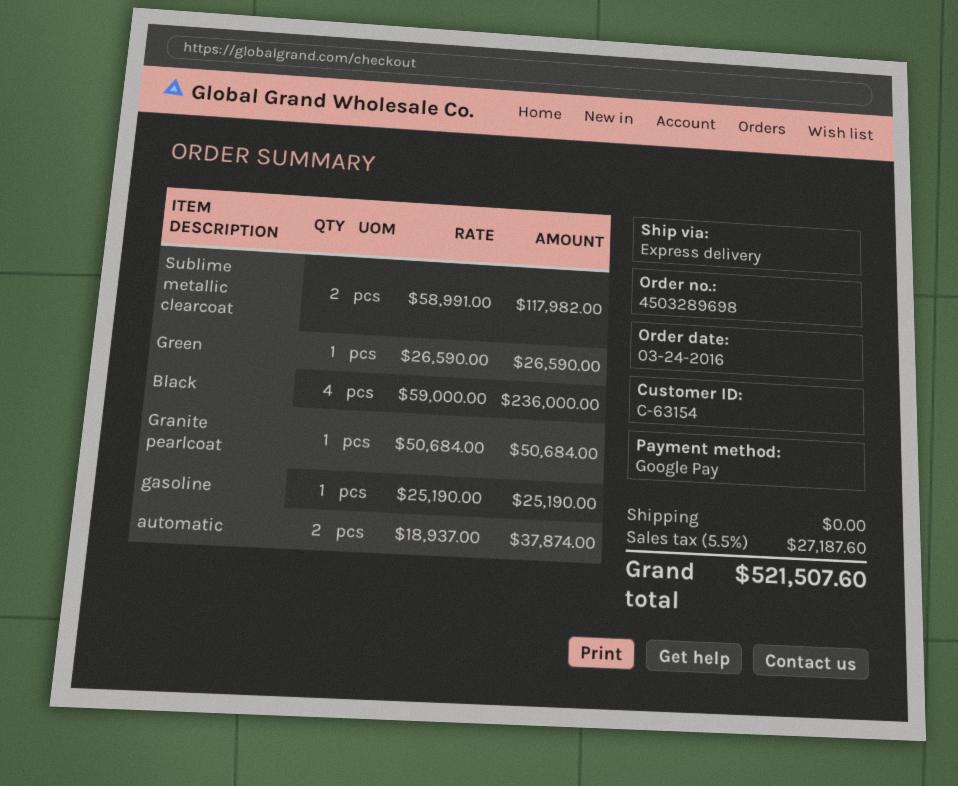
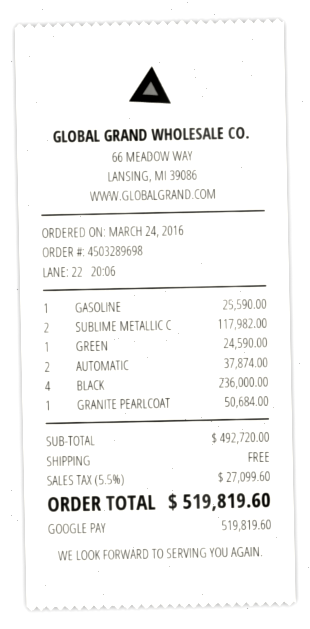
Green: 1 for 26590.00 -> 1 for 24590.00
gasoline: 1 for 25190.00 -> 1 for 25590.00
tax: 5.5% = 27187.60 -> 5.5% = 27099.60
total: 521507.60 -> 519819.60

